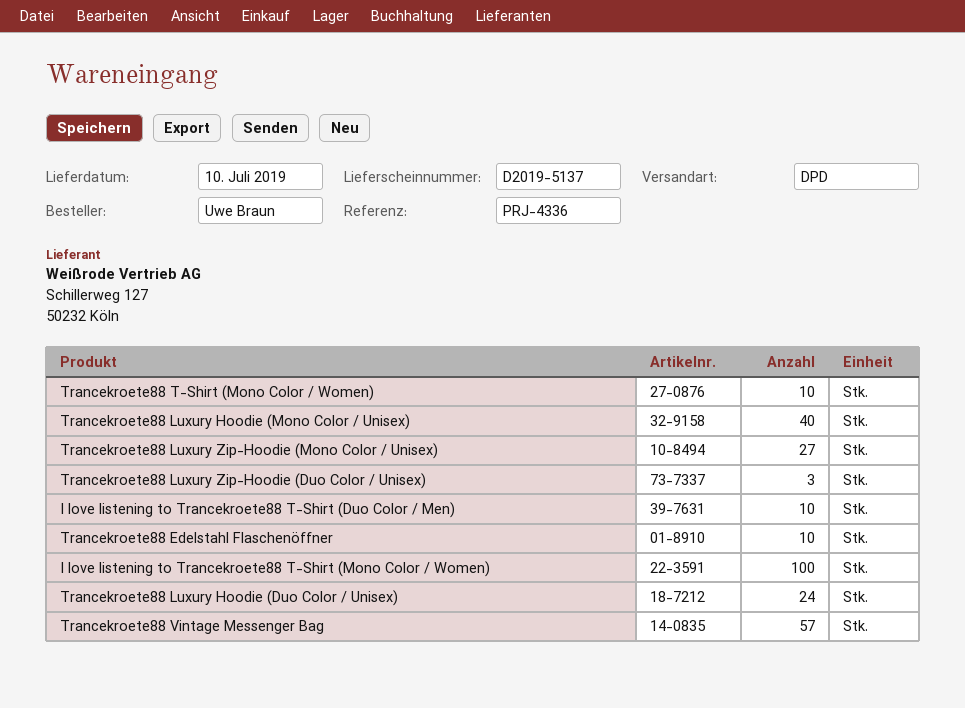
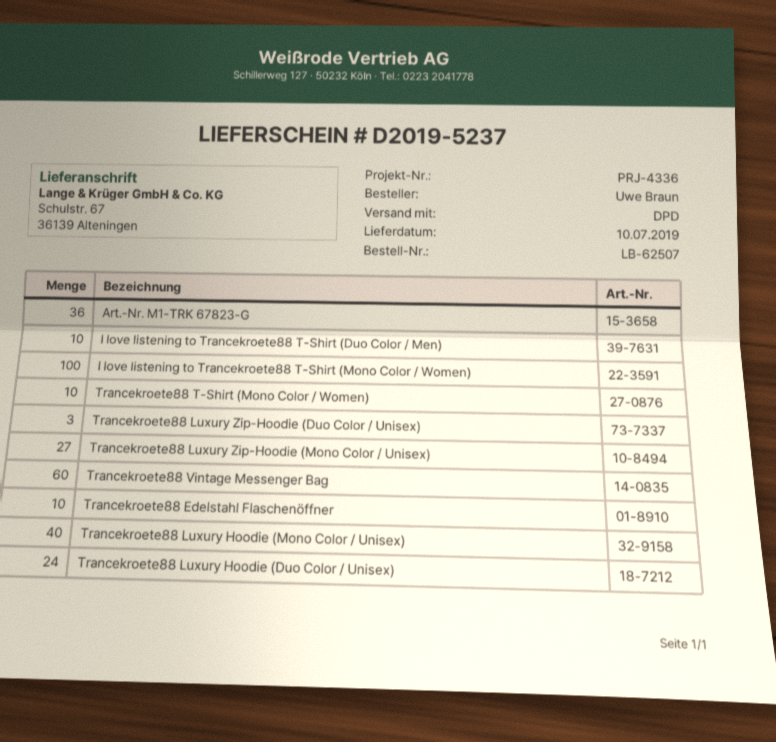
delivery note number: D2019-5137 -> D2019-5237
Trancekroete88 Vintage Messenger Bag: 57 -> 60
Art.-Nr. M1-TRK 67823-G: none -> 36

